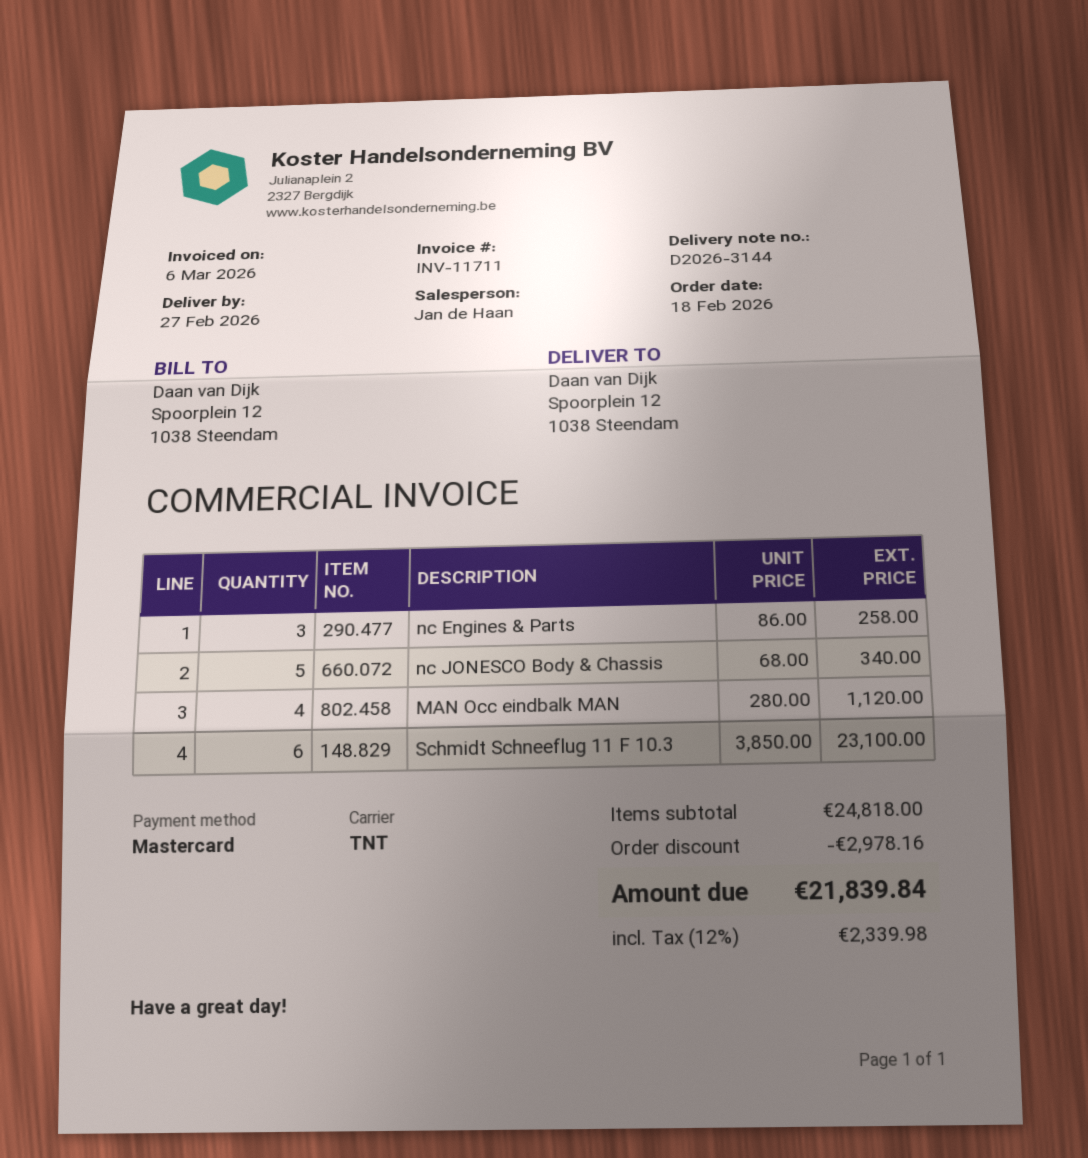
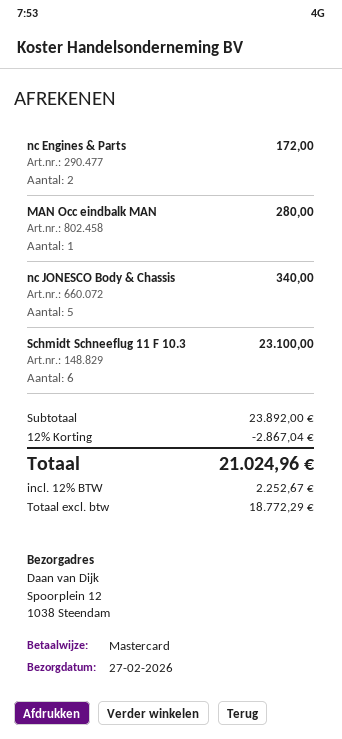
nc Engines & Parts: 3 for 258.00 -> 2 for 172.00
MAN Occ eindbalk MAN: 4 for 1120.00 -> 1 for 280.00
subtotal: 24818.00 -> 23892.00
discount: 2978.16 -> 2867.04
tax: 12% = 2339.98 -> 12% = 2252.67
total: 21839.84 -> 21024.96

